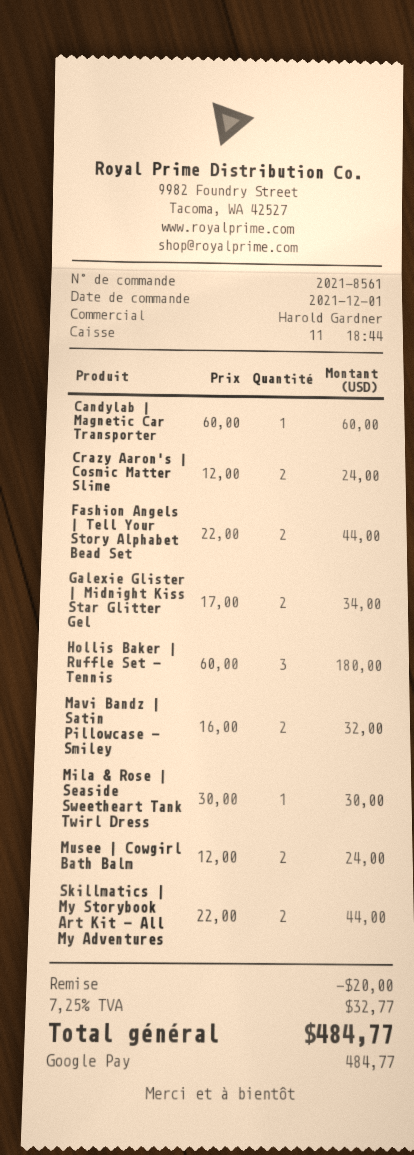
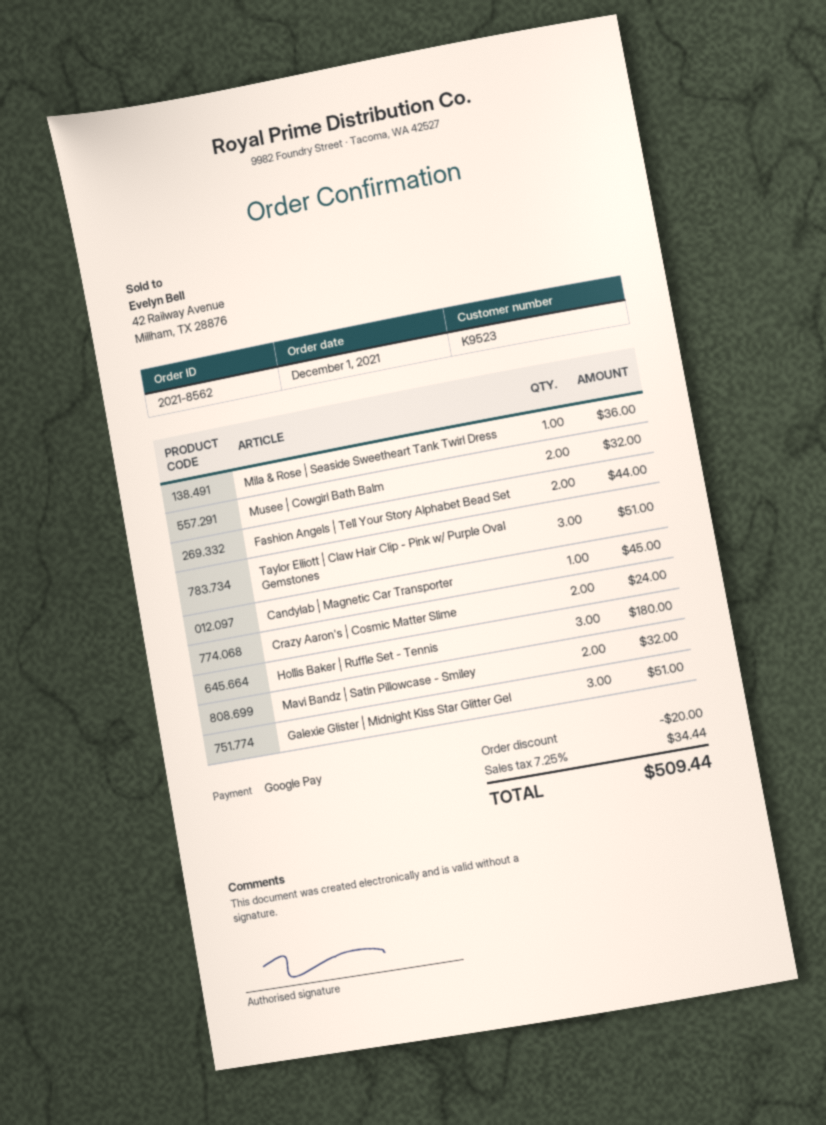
order number: 2021-8561 -> 2021-8562
Candylab | Magnetic Car Transporter: 1 for 60.00 -> 1 for 45.00
Galexie Glister | Midnight Kiss Star Glitter Gel: 2 for 34.00 -> 3 for 51.00
Mila & Rose | Seaside Sweetheart Tank Twirl Dress: 1 for 30.00 -> 1 for 36.00
Musee | Cowgirl Bath Balm: 2 for 24.00 -> 2 for 32.00
Skillmatics | My Storybook Art Kit - All My Adventures: 2 for 44.00 -> none
Taylor Elliott | Claw Hair Clip - Pink w/ Purple Oval Gemstones: none -> 3 for 51.00
tax: 7.25% = 32.77 -> 7.25% = 34.44
total: 484.77 -> 509.44

